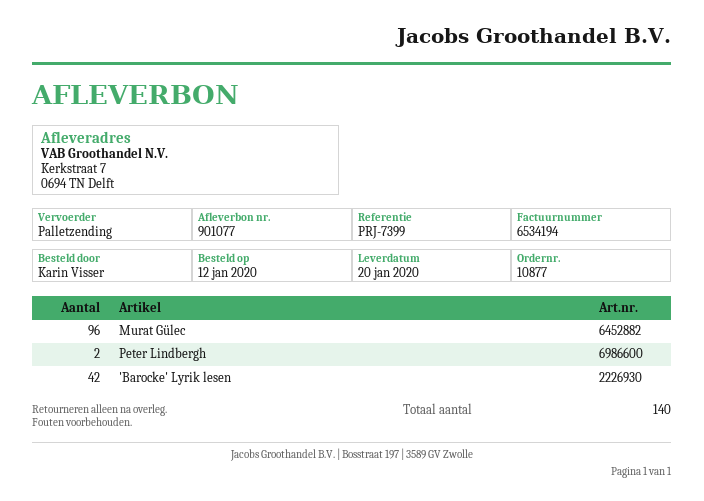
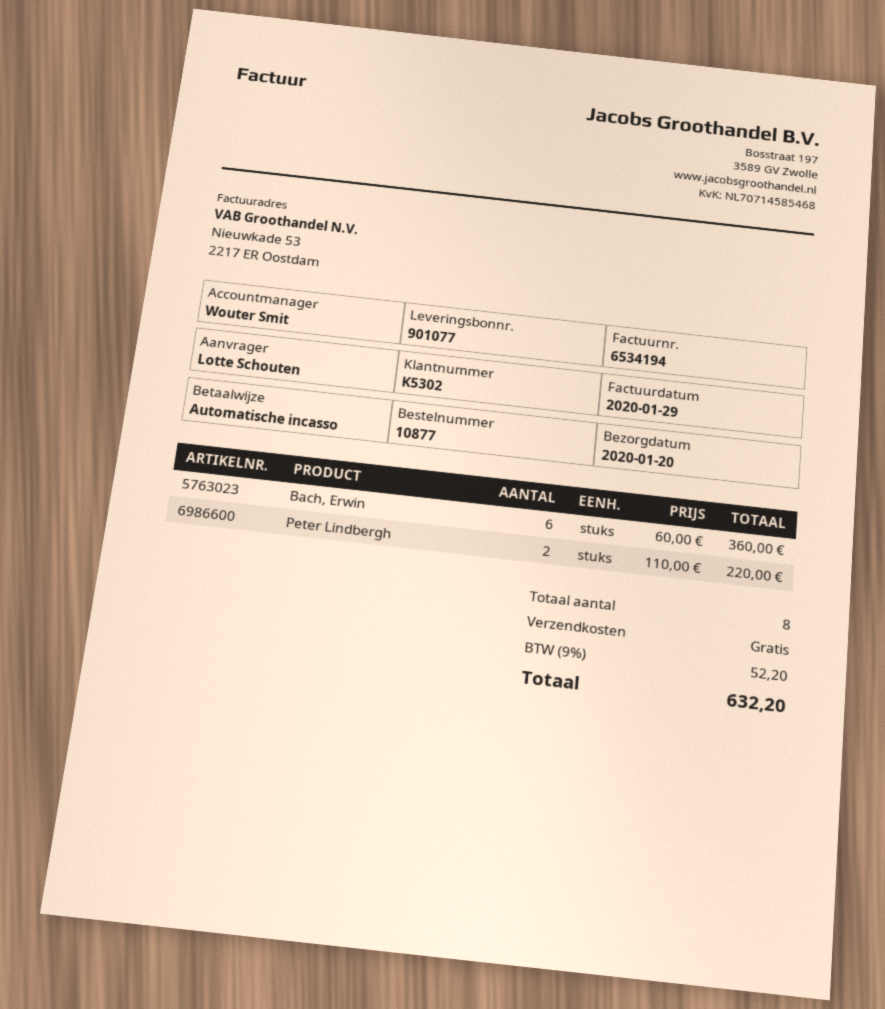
ordered by: Karin Visser -> Lotte Schouten
Murat Gülec: 96 -> none
'Barocke' Lyrik lesen: 42 -> none
Bach, Erwin: none -> 6
total quantity: 140 -> 8

